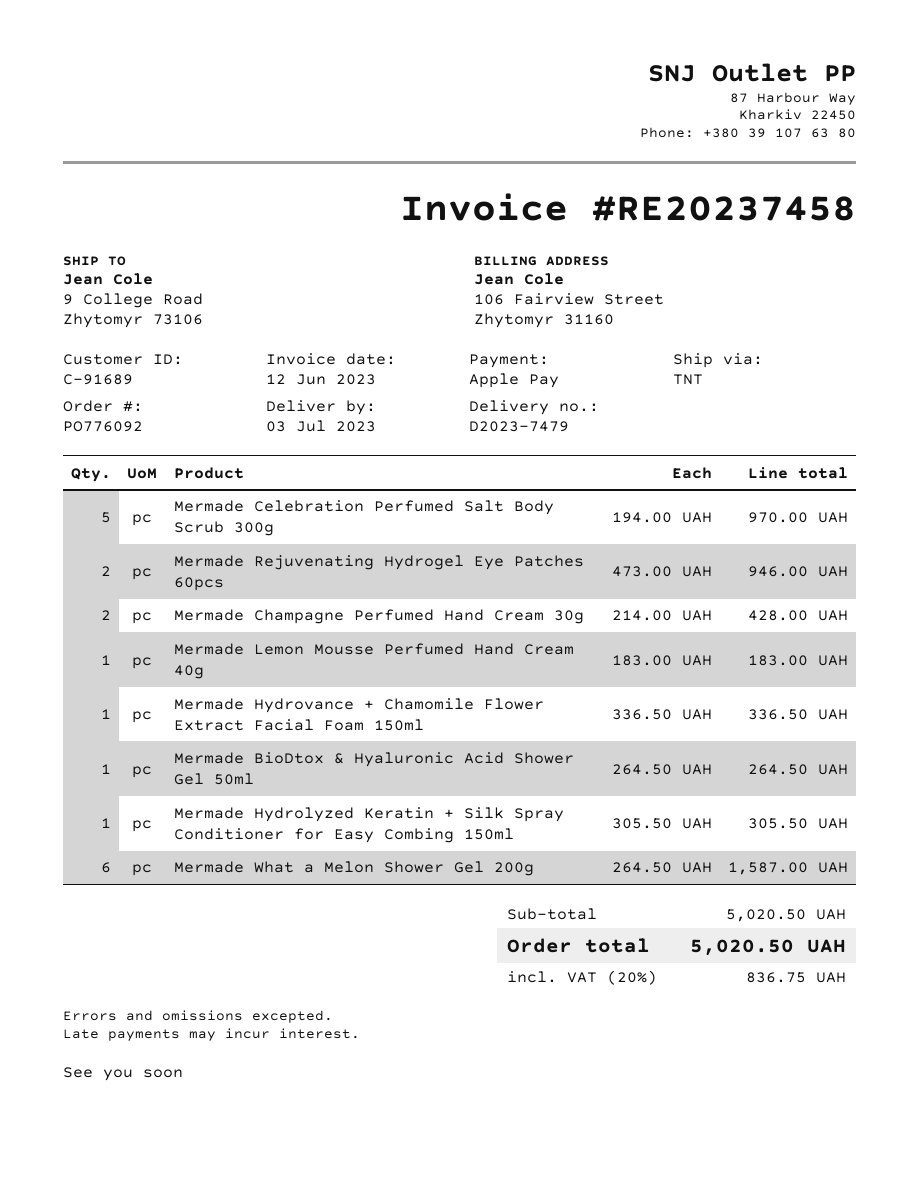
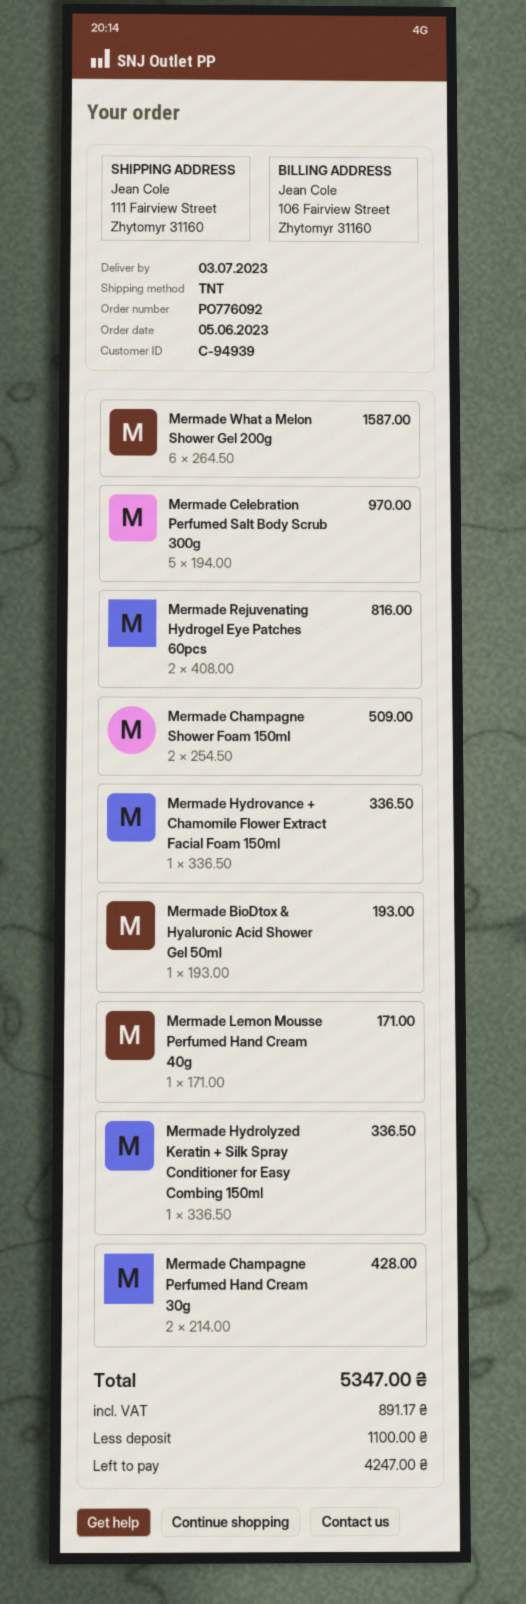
customer number: C-91689 -> C-94939
ship to: 9 College Road, Zhytomyr 73106 -> 111 Fairview Street, Zhytomyr 31160
Mermade Rejuvenating Hydrogel Eye Patches 60pcs: 2 x 473.00 = 946.00 -> 2 x 408.00 = 816.00
Mermade Lemon Mousse Perfumed Hand Cream 40g: 1 x 183.00 = 183.00 -> 1 x 171.00 = 171.00
Mermade BioDtox & Hyaluronic Acid Shower Gel 50ml: 1 x 264.50 = 264.50 -> 1 x 193.00 = 193.00
Mermade Hydrolyzed Keratin + Silk Spray Conditioner for Easy Combing 150ml: 1 x 305.50 = 305.50 -> 1 x 336.50 = 336.50
Mermade Champagne Shower Foam 150ml: none -> 2 x 254.50 = 509.00
tax: 836.75 -> 891.17
total: 5020.50 -> 5347.00

